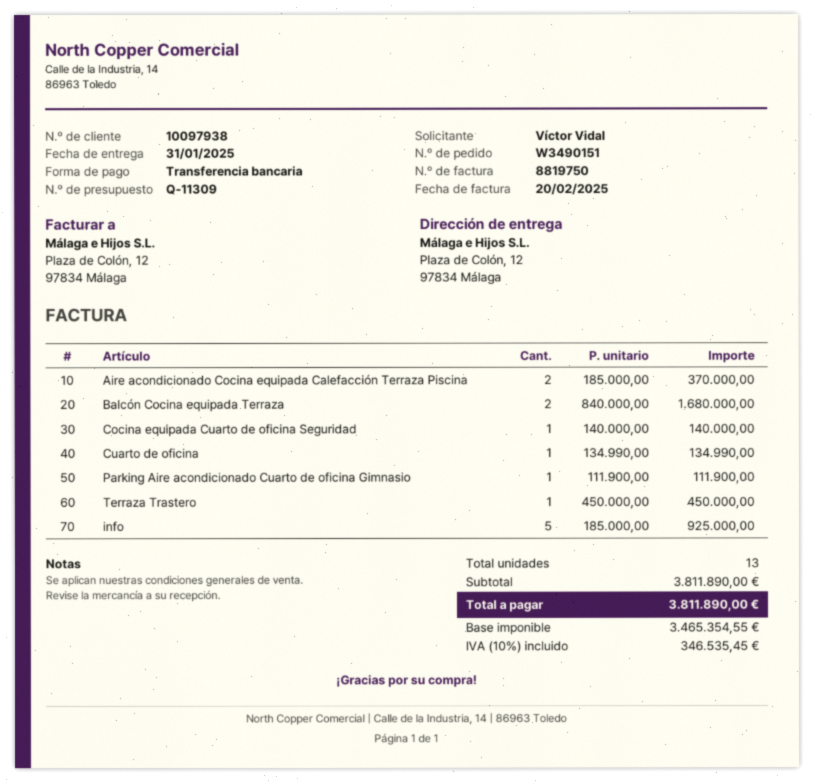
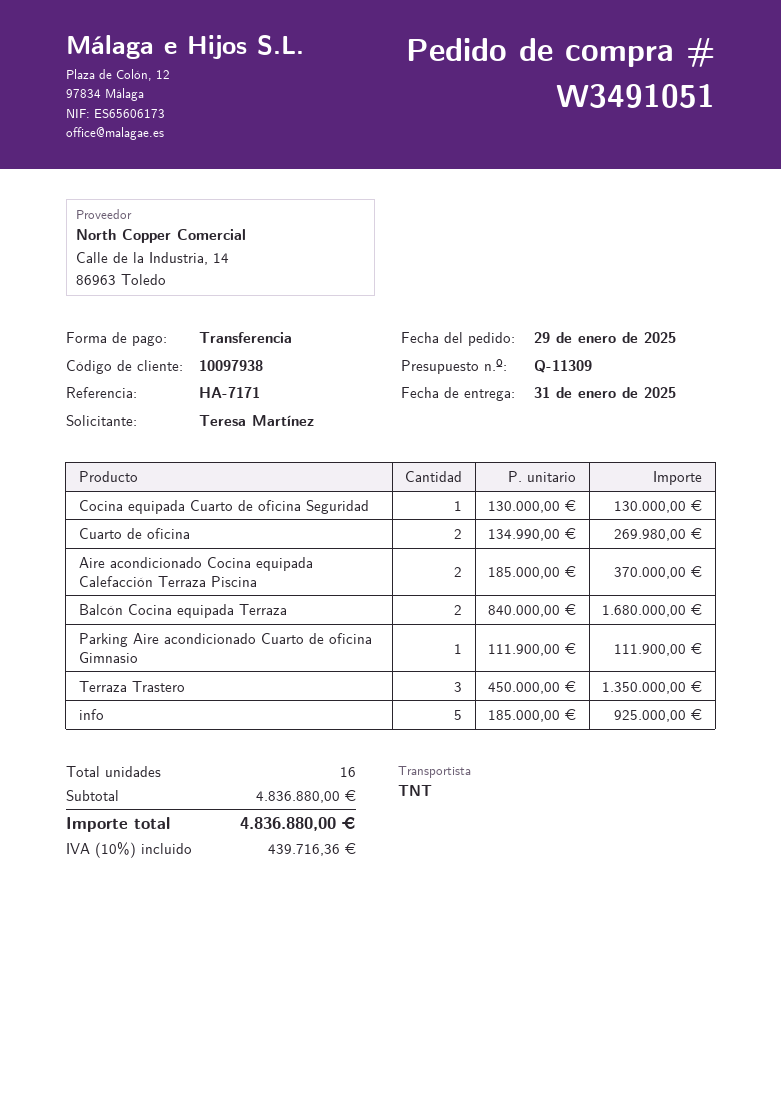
order number: W3490151 -> W3491051
ordered by: Víctor Vidal -> Teresa Martínez
Cocina equipada Cuarto de oficina Seguridad: 1 x 140000.00 = 140000.00 -> 1 x 130000.00 = 130000.00
Cuarto de oficina: 1 x 134990.00 = 134990.00 -> 2 x 134990.00 = 269980.00
Terraza Trastero: 1 x 450000.00 = 450000.00 -> 3 x 450000.00 = 1350000.00
total quantity: 13 -> 16
subtotal: 3811890.00 -> 4836880.00
tax: 10% = 346535.45 -> 10% = 439716.36
total: 3811890.00 -> 4836880.00

